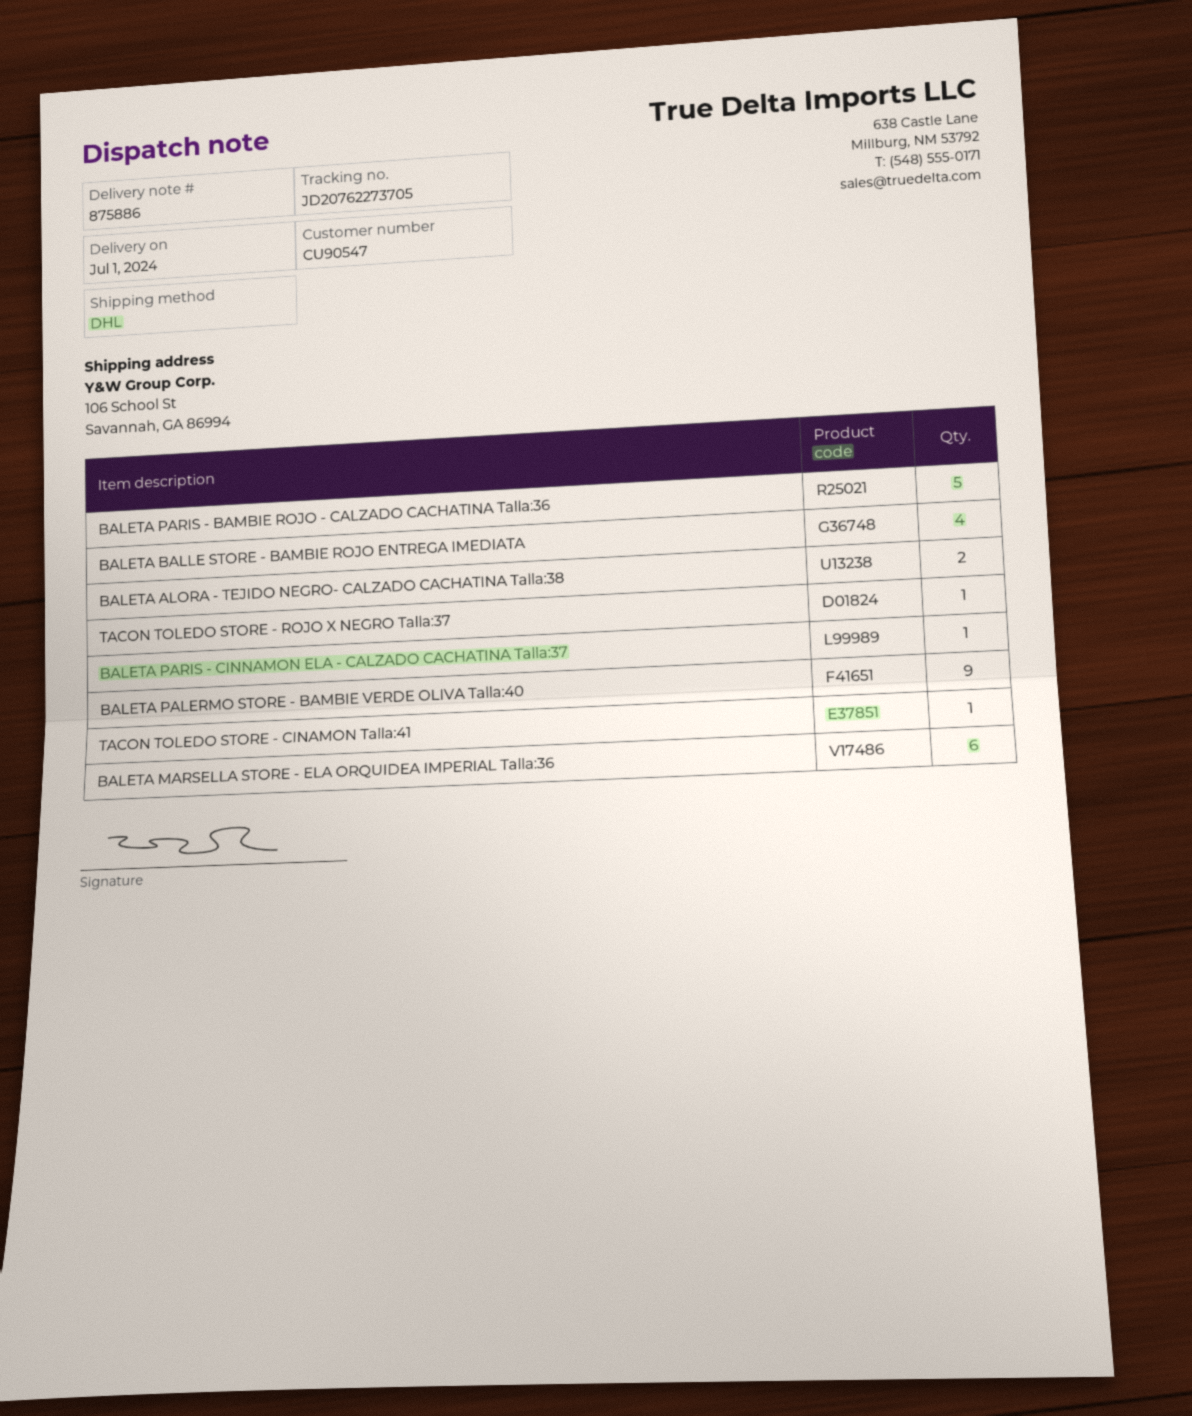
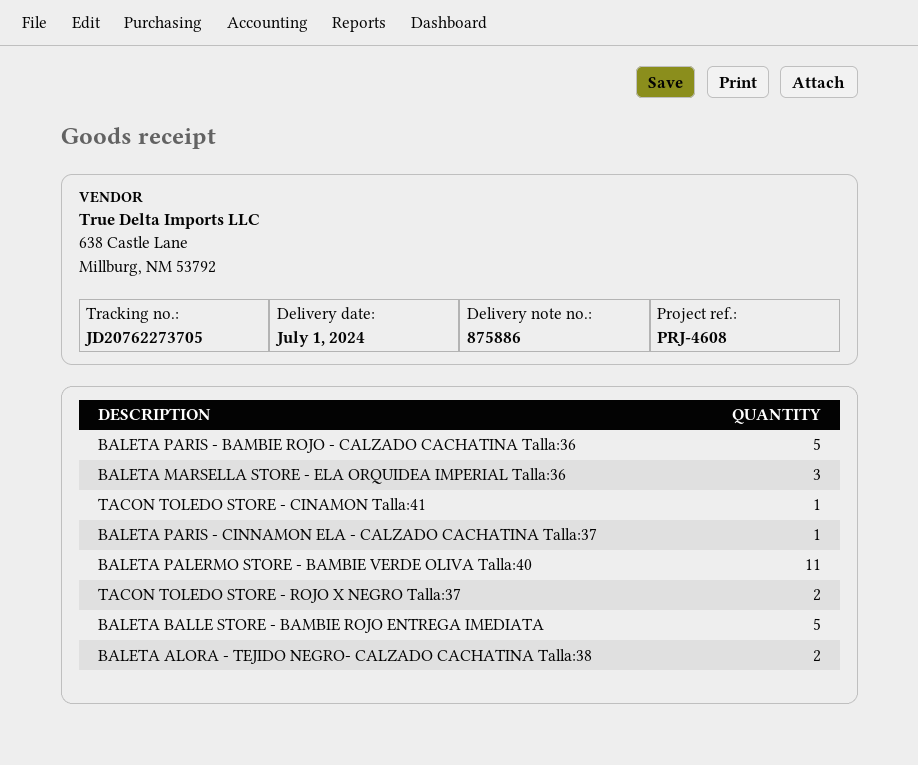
BALETA BALLE STORE - BAMBIE ROJO ENTREGA IMEDIATA: 4 -> 5
TACON TOLEDO STORE - ROJO X NEGRO Talla:37: 1 -> 2
BALETA PALERMO STORE - BAMBIE VERDE OLIVA Talla:40: 9 -> 11
BALETA MARSELLA STORE - ELA ORQUIDEA IMPERIAL Talla:36: 6 -> 3

